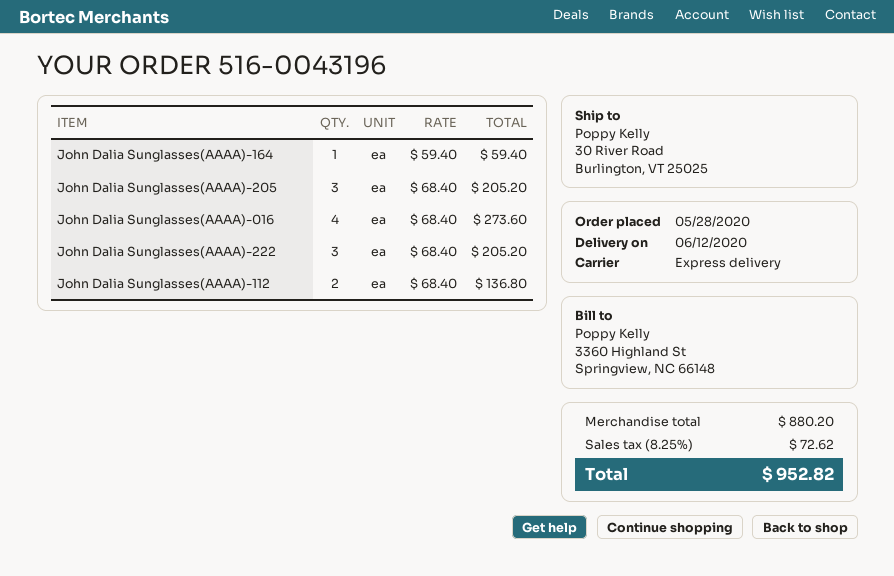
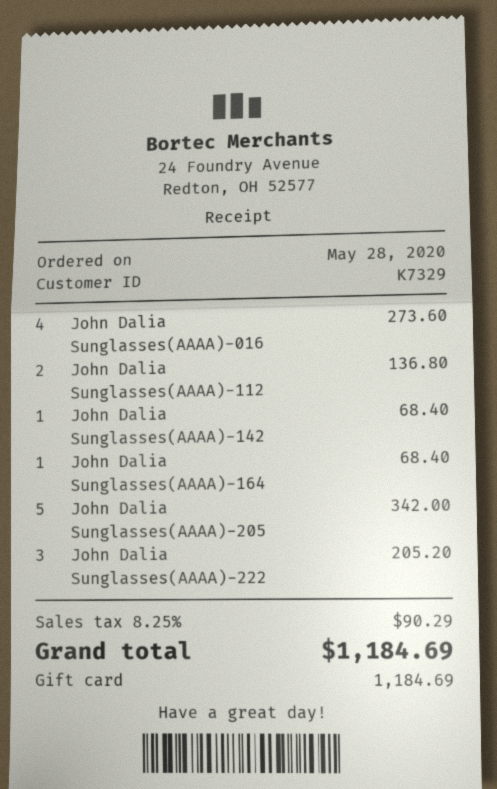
John Dalia Sunglasses(AAAA)-164: 1 for 59.40 -> 1 for 68.40
John Dalia Sunglasses(AAAA)-205: 3 for 205.20 -> 5 for 342.00
John Dalia Sunglasses(AAAA)-142: none -> 1 for 68.40
tax: 8.25% = 72.62 -> 8.25% = 90.29
total: 952.82 -> 1184.69

